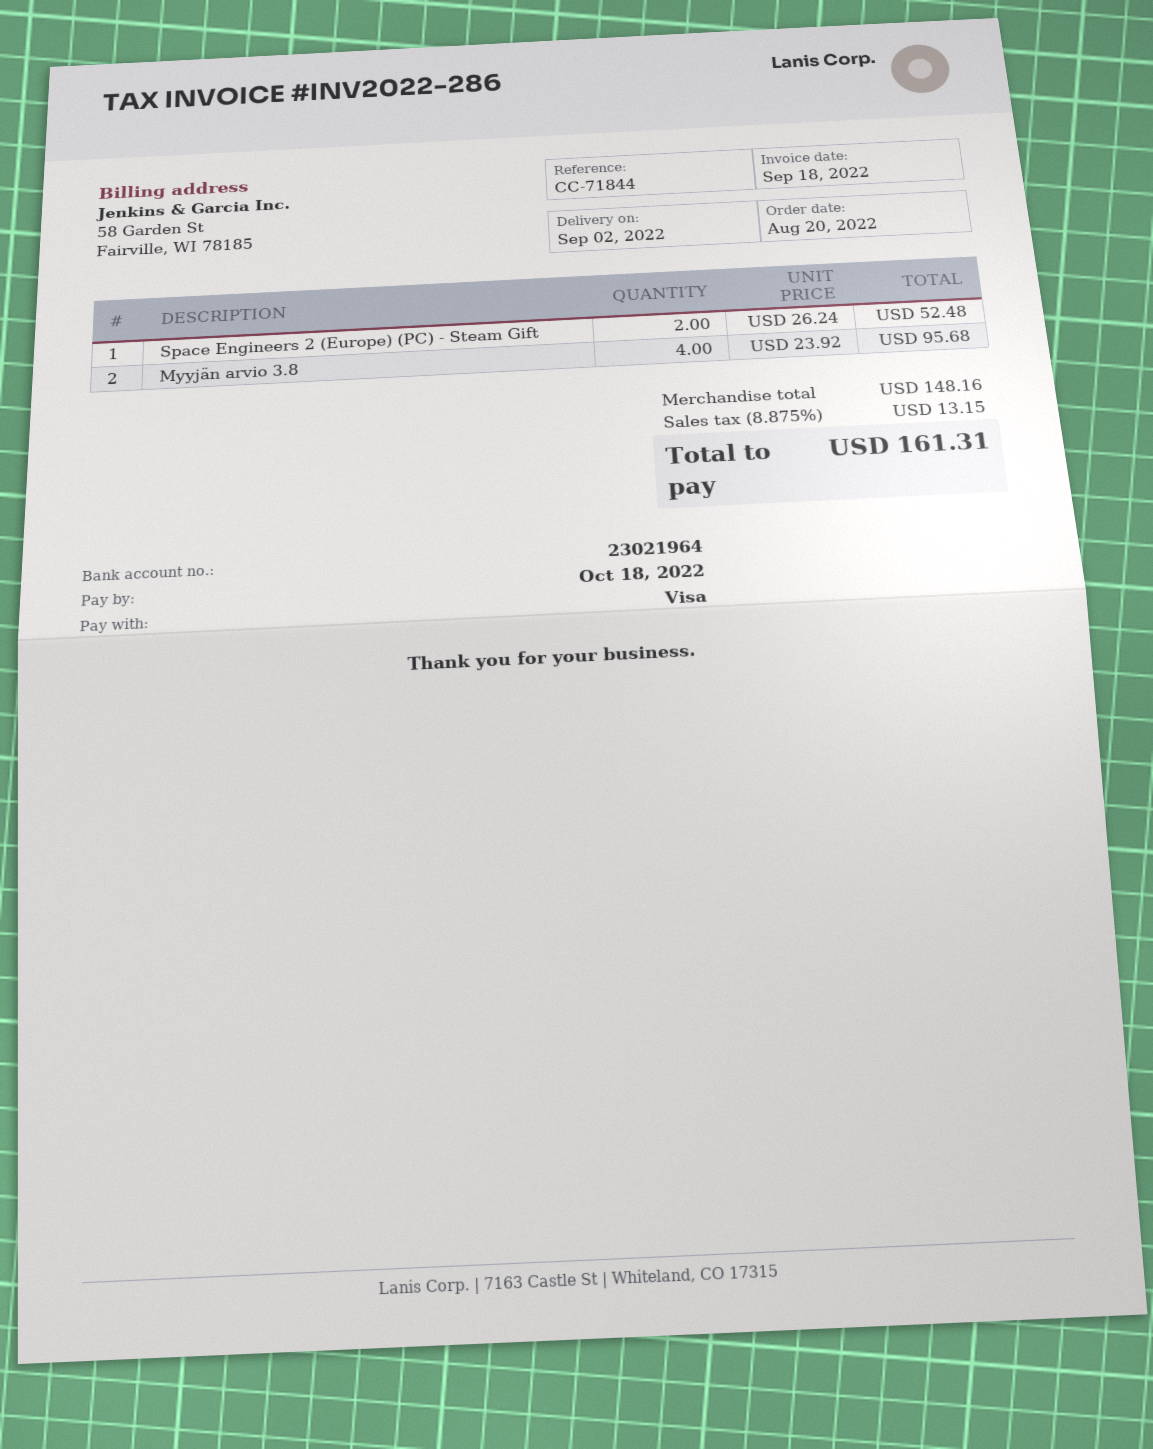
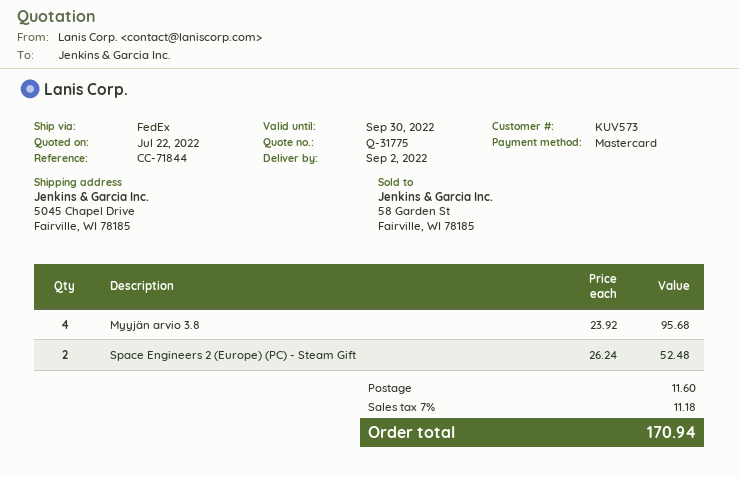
payment method: Visa -> Mastercard
shipping: none -> 11.60
tax: 8.875% = 13.15 -> 7% = 11.18
total: 161.31 -> 170.94

